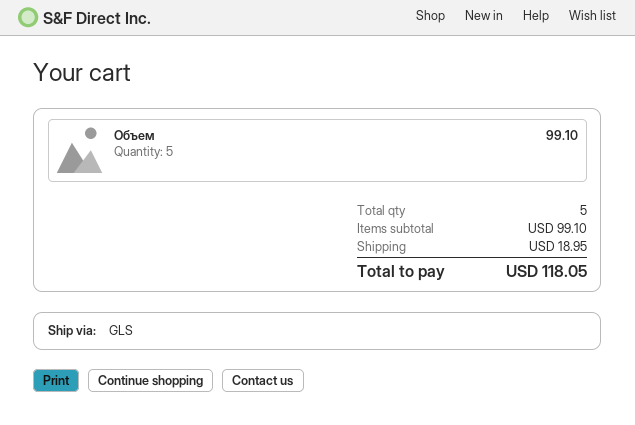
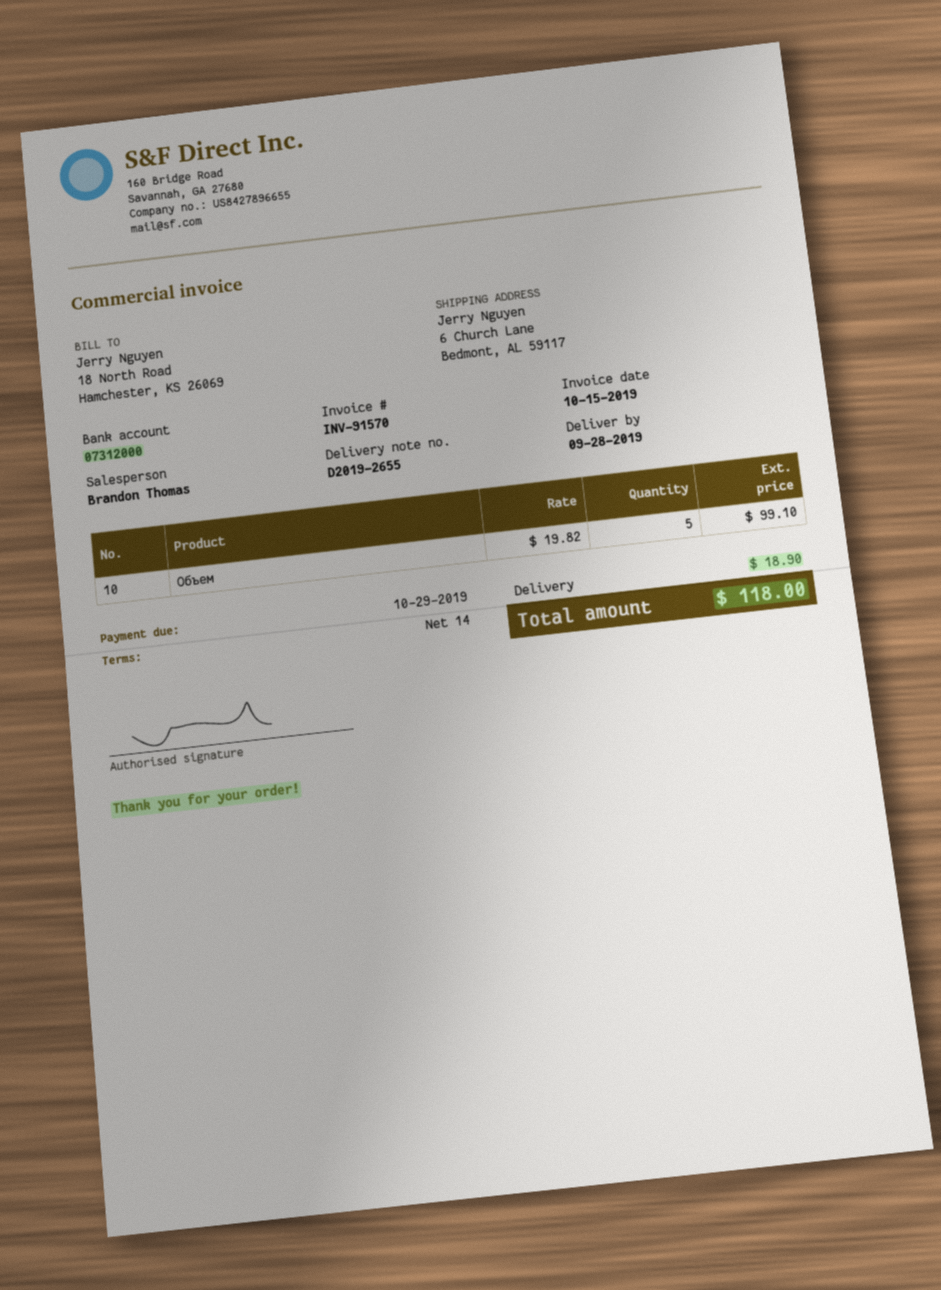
shipping: 18.95 -> 18.90
total: 118.05 -> 118.00

